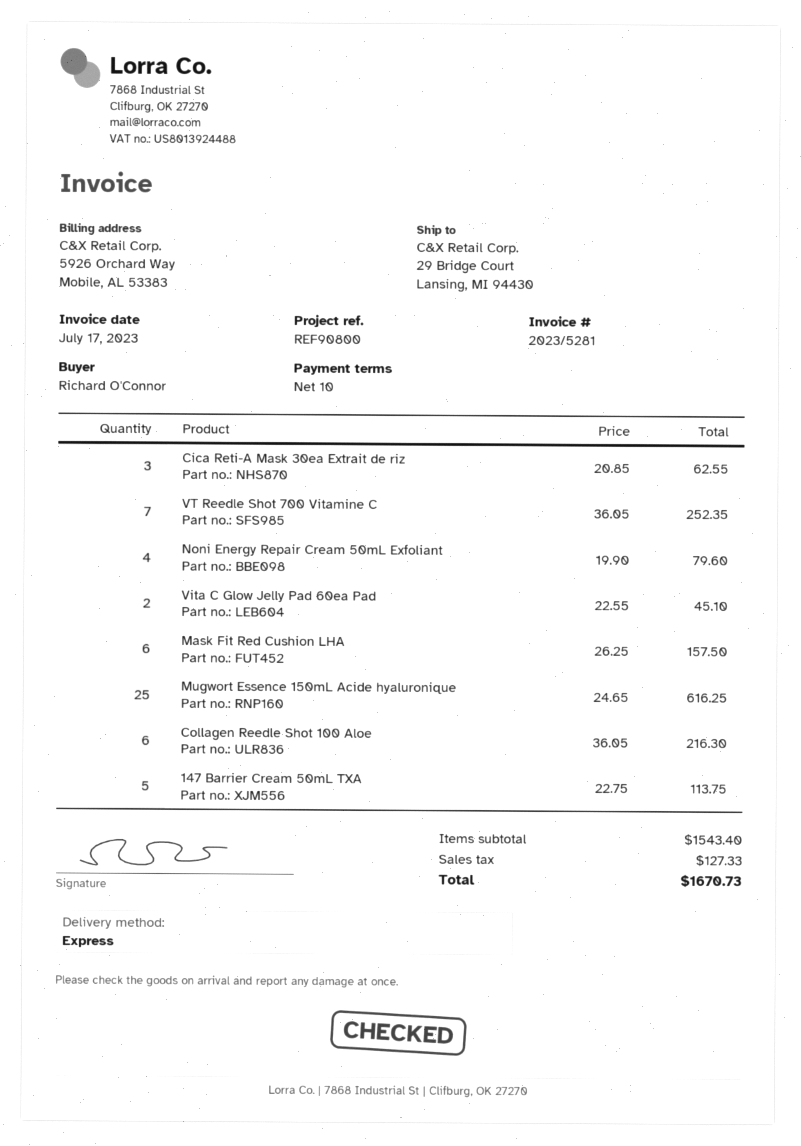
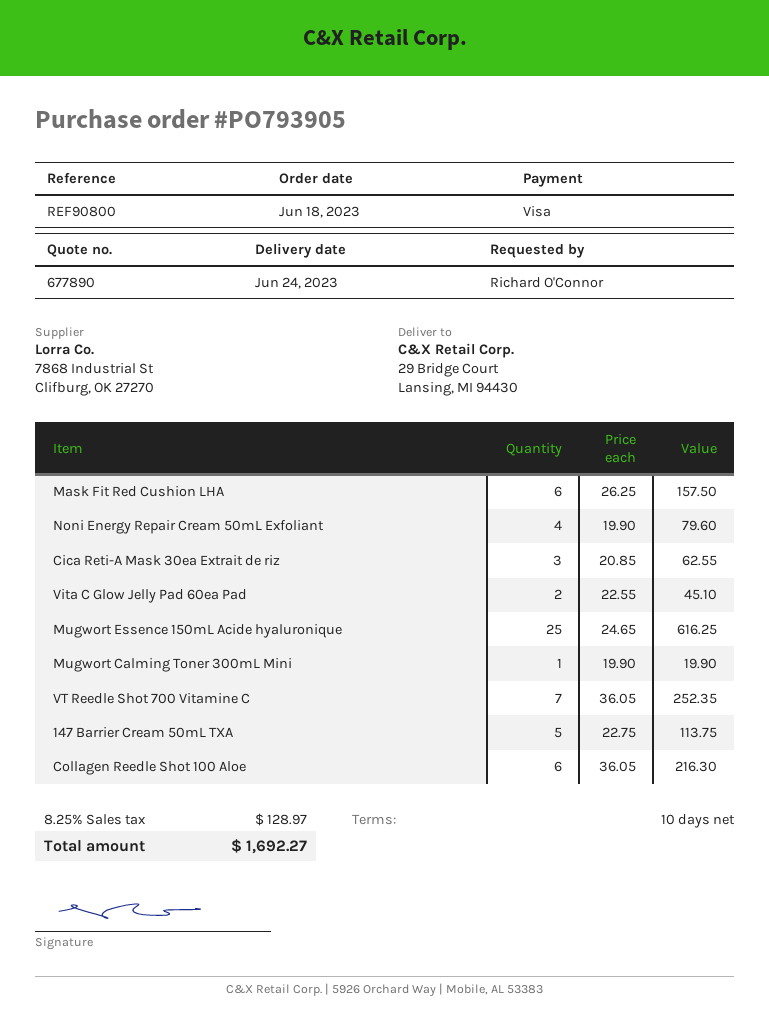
Mugwort Calming Toner 300mL Mini: none -> 1 x 19.90 = 19.90
tax: 127.33 -> 128.97
total: 1670.73 -> 1692.27

